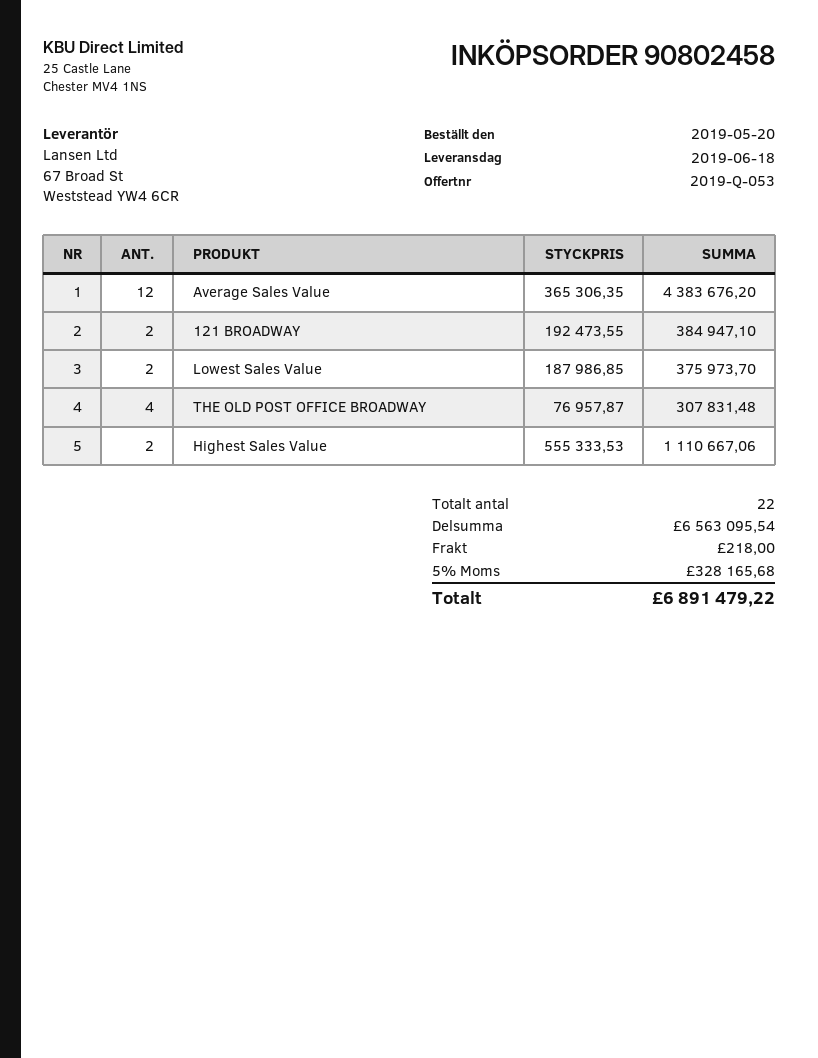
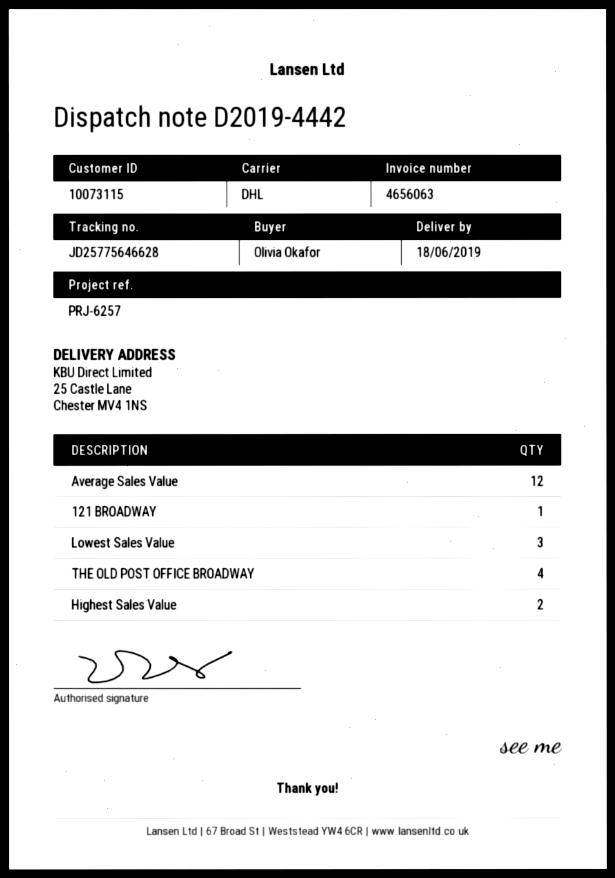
121 BROADWAY: 2 -> 1
Lowest Sales Value: 2 -> 3

